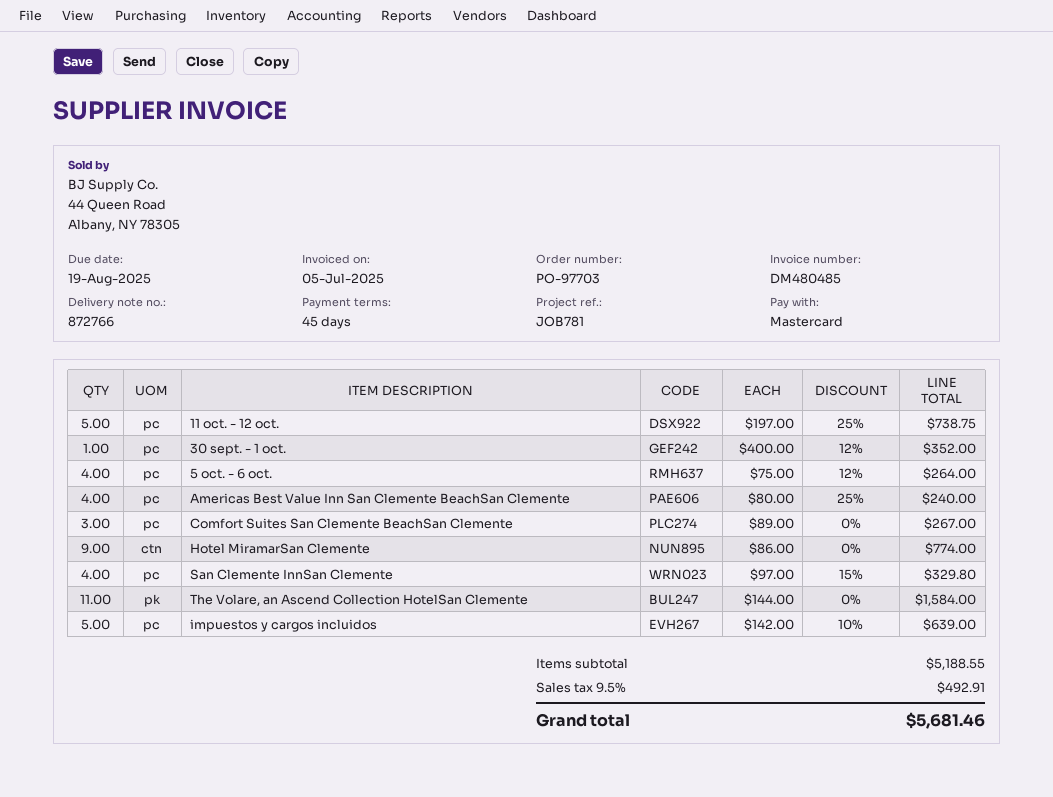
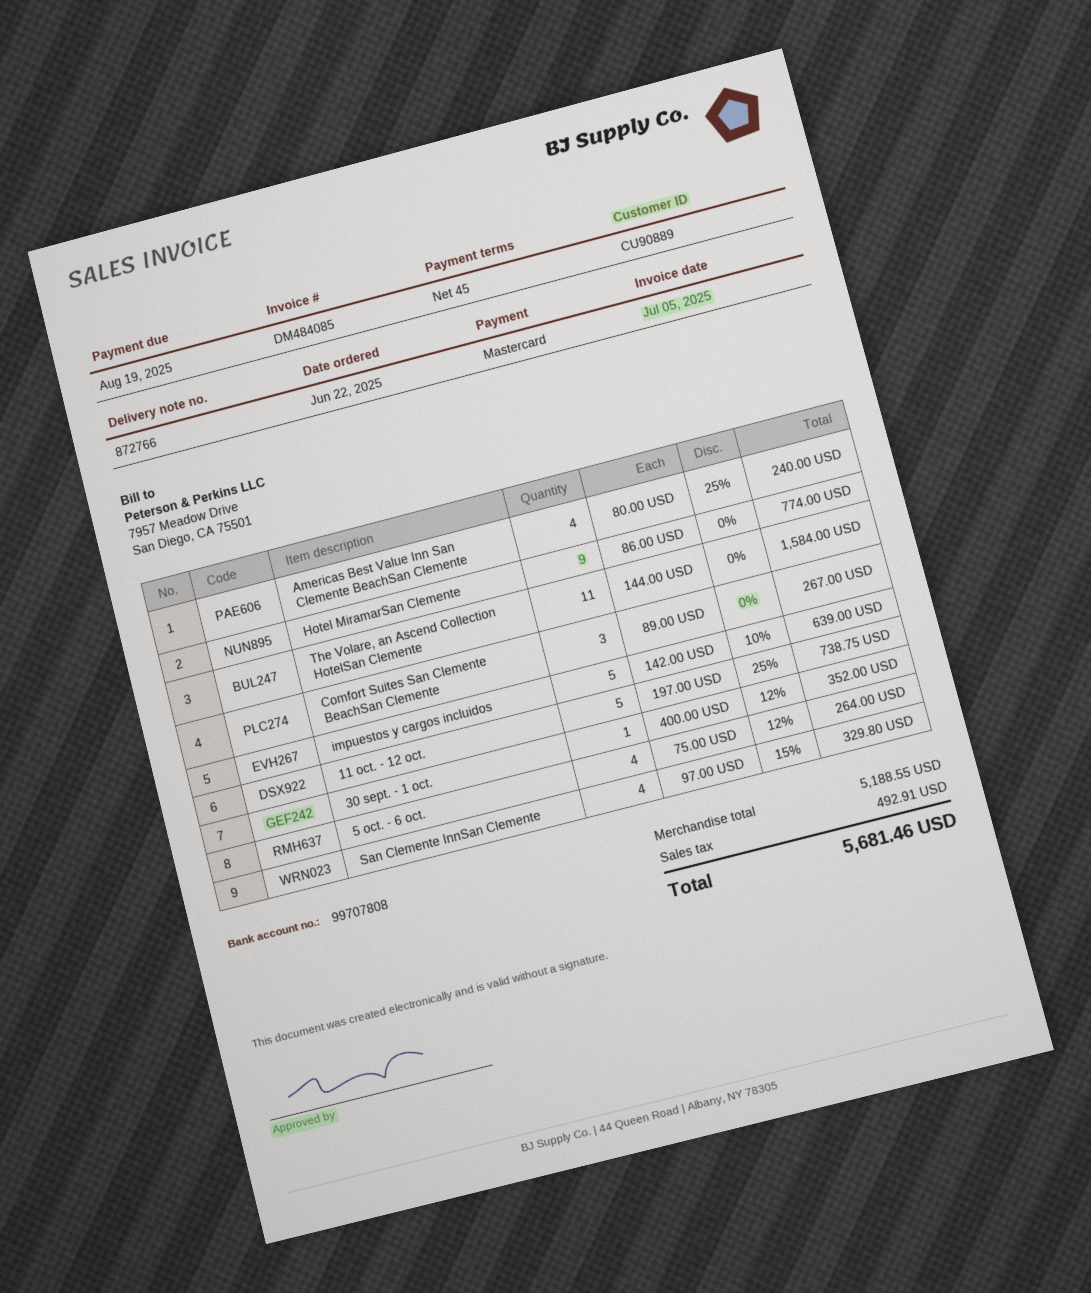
invoice number: DM480485 -> DM484085

